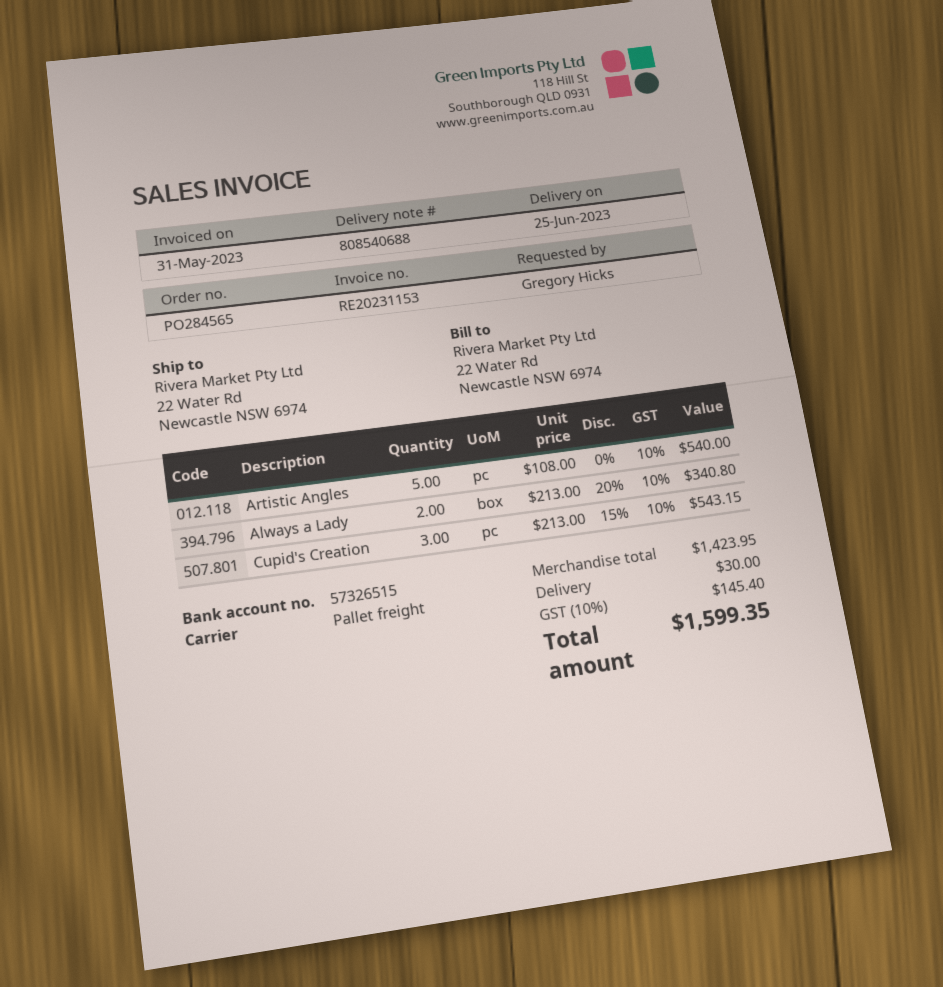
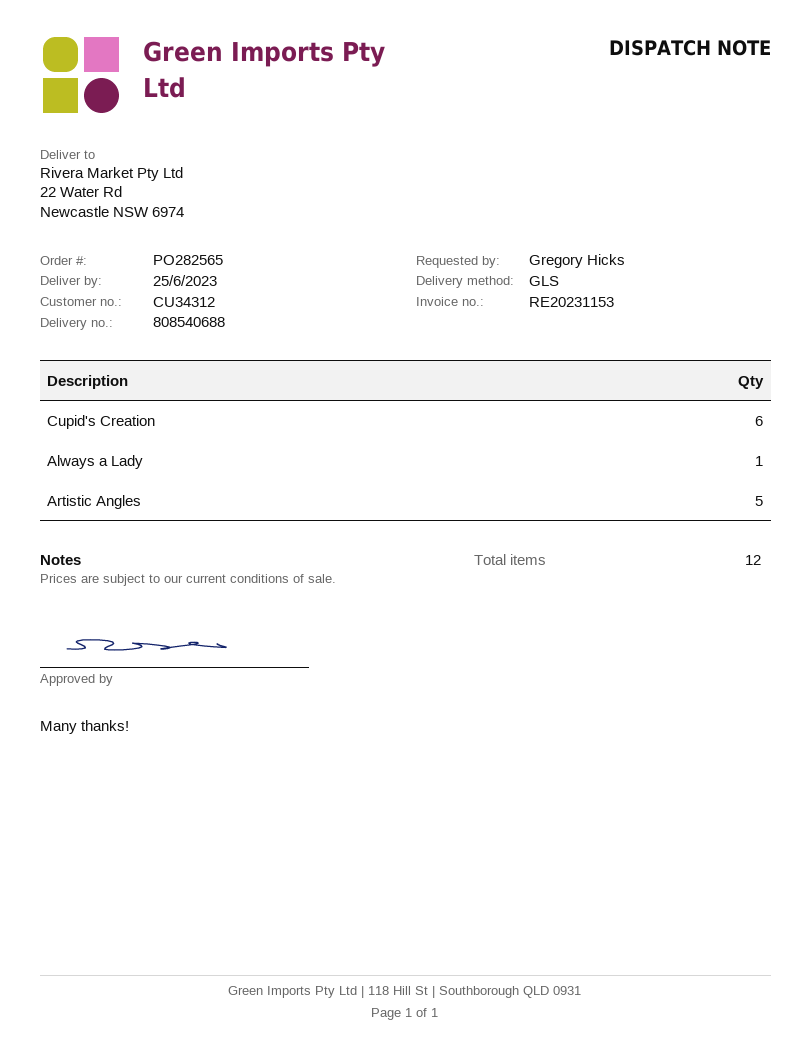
order number: PO284565 -> PO282565
shipping method: pallet freight -> GLS
Always a Lady: 2 -> 1
Cupid's Creation: 3 -> 6

